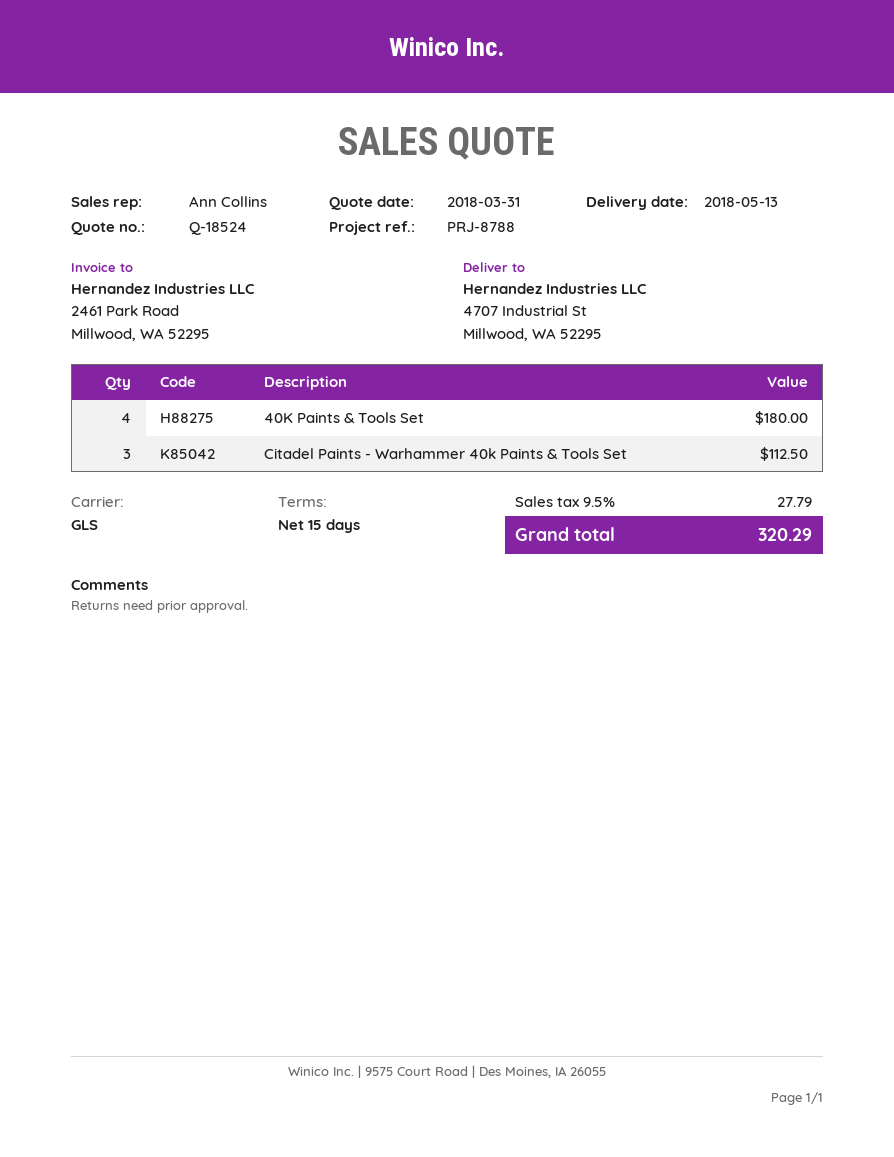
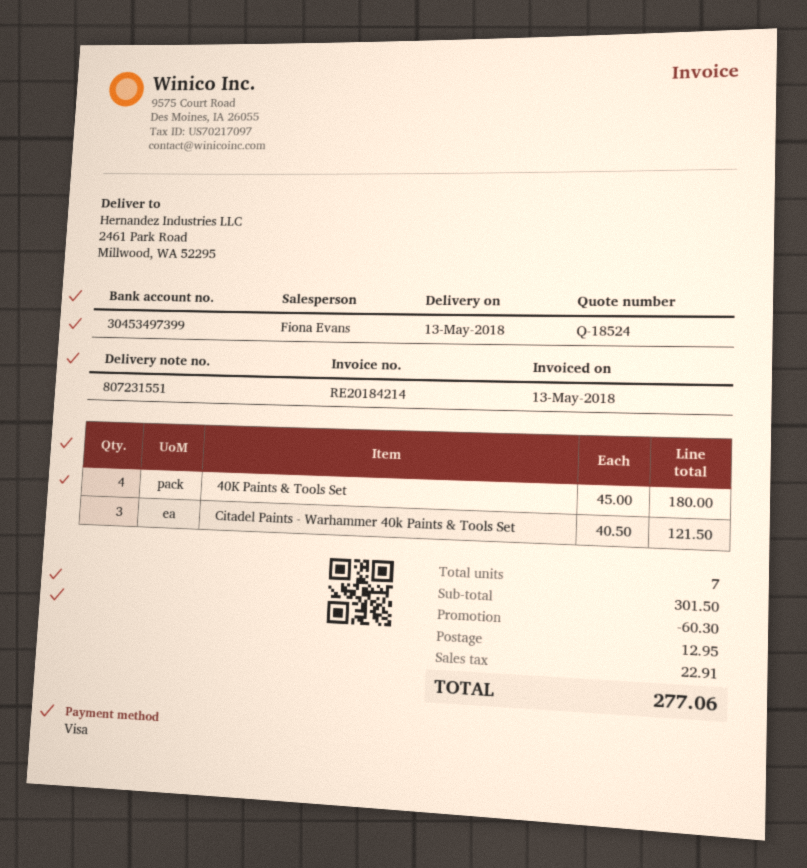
sales rep: Ann Collins -> Fiona Evans
ship to: 4707 Industrial St, Millwood, WA 52295 -> 2461 Park Road, Millwood, WA 52295
Citadel Paints - Warhammer 40k Paints & Tools Set: 3 for 112.50 -> 3 for 121.50
discount: none -> 60.30
shipping: none -> 12.95
tax: 27.79 -> 22.91
total: 320.29 -> 277.06

